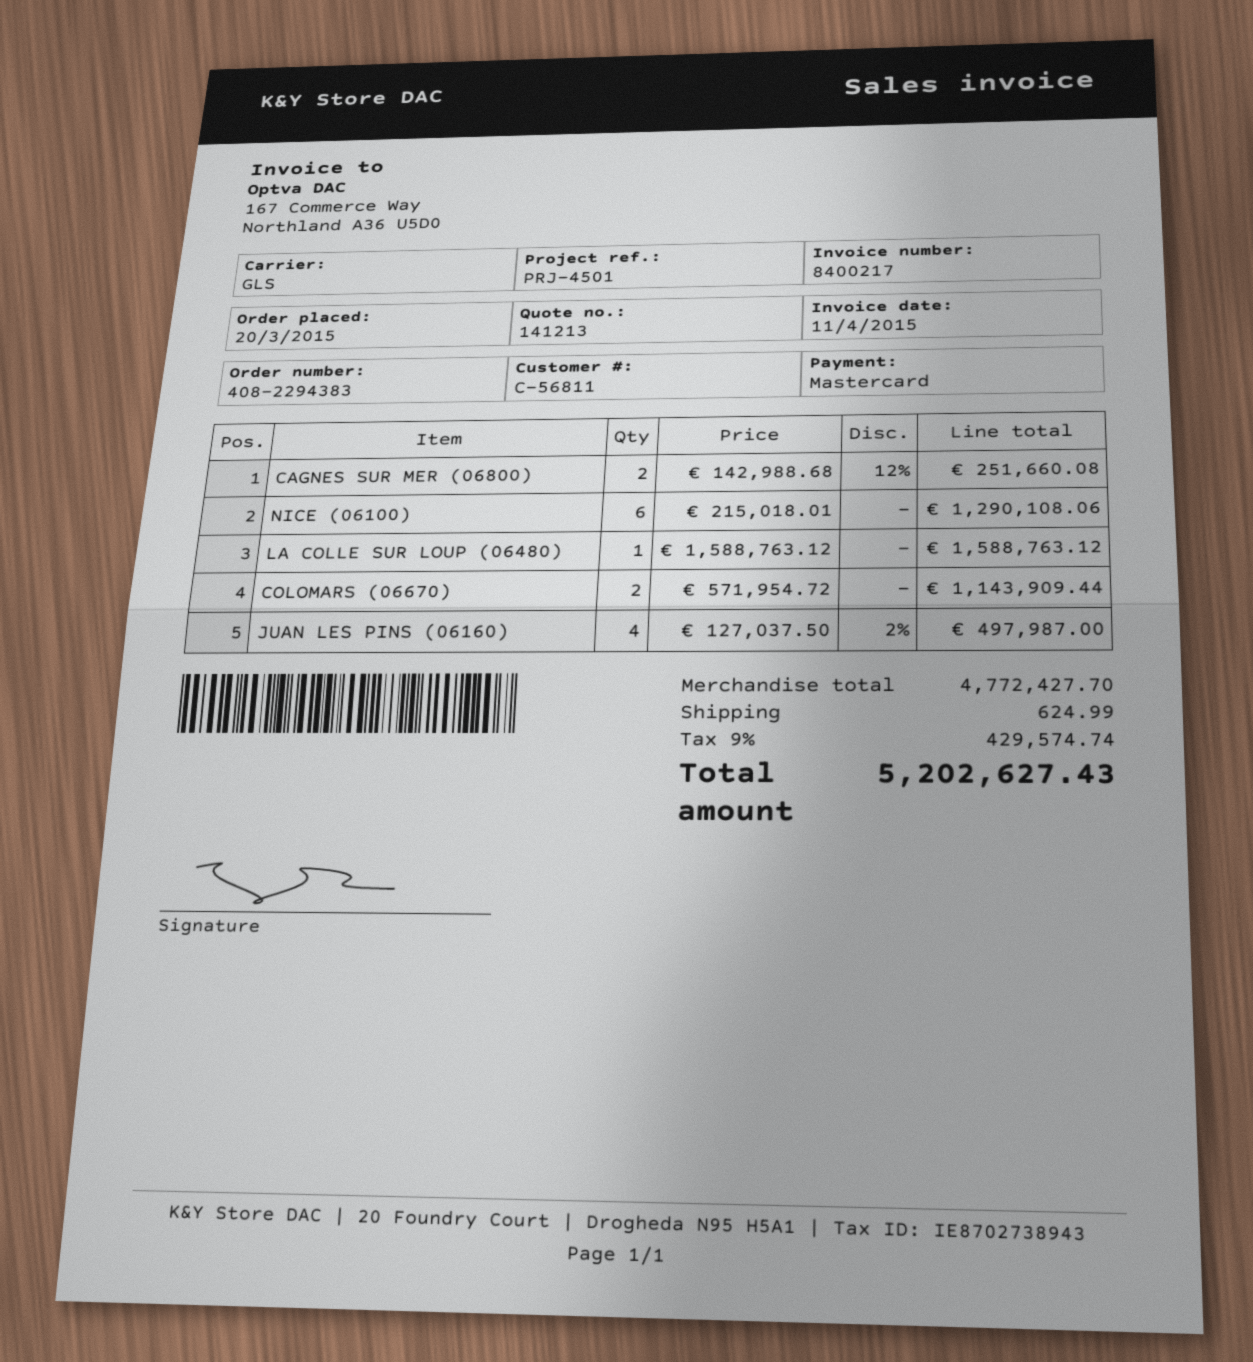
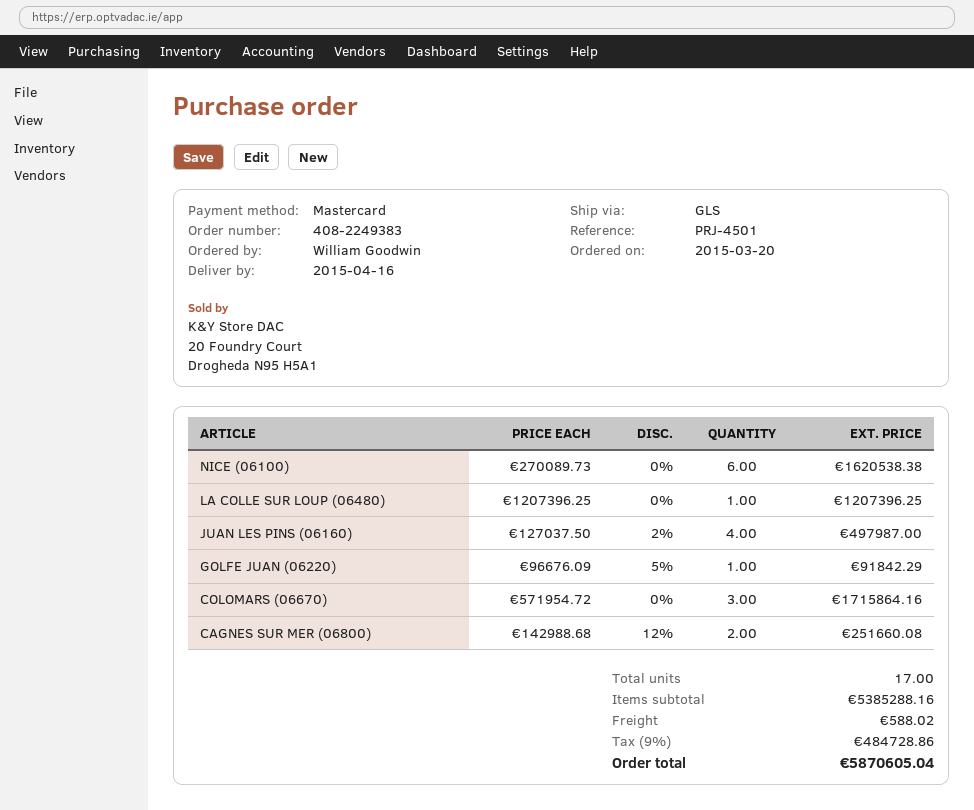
order number: 408-2294383 -> 408-2249383
NICE (06100): 6 x 215018.01 = 1290108.06 -> 6 x 270089.73 = 1620538.38
LA COLLE SUR LOUP (06480): 1 x 1588763.12 = 1588763.12 -> 1 x 1207396.25 = 1207396.25
COLOMARS (06670): 2 x 571954.72 = 1143909.44 -> 3 x 571954.72 = 1715864.16
GOLFE JUAN (06220): none -> 1 x 96676.09 - 5% = 91842.29
subtotal: 4772427.70 -> 5385288.16
shipping: 624.99 -> 588.02
tax: 9% = 429574.74 -> 9% = 484728.86
total: 5202627.43 -> 5870605.04

